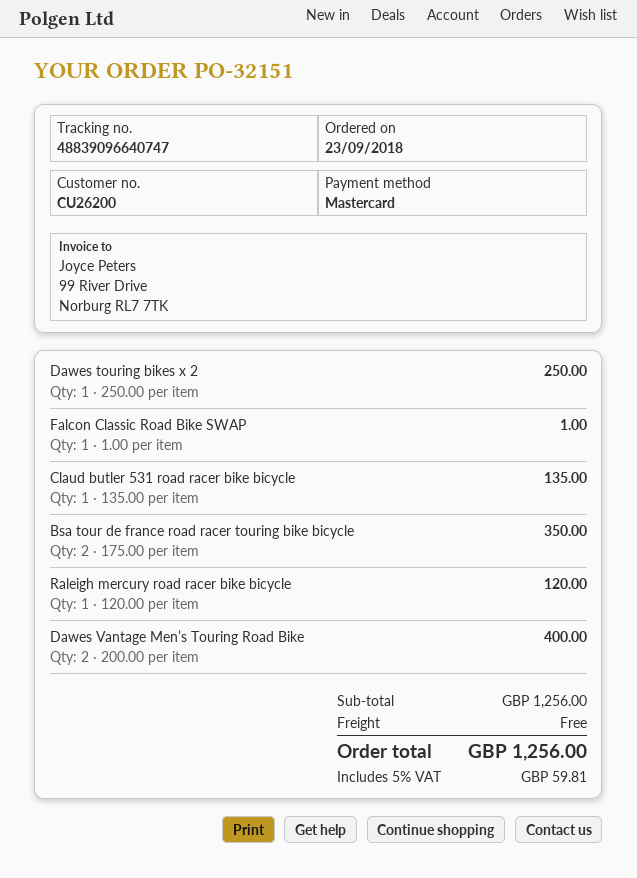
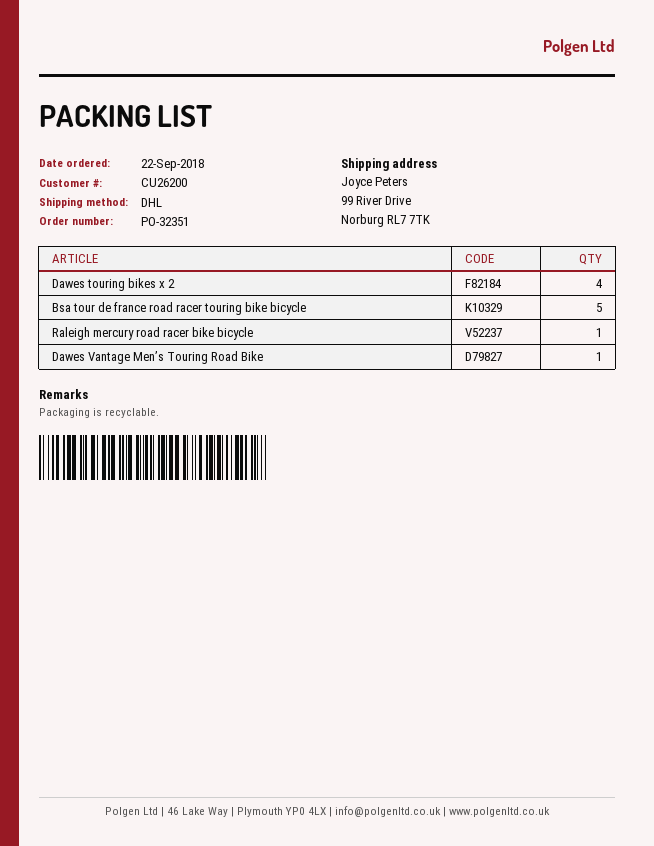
order number: PO-32151 -> PO-32351
order date: 2018-09-23 -> 2018-09-22
Dawes touring bikes x 2: 1 -> 4
Falcon Classic Road Bike SWAP: 1 -> none
Claud butler 531 road racer bike bicycle: 1 -> none
Bsa tour de france road racer touring bike bicycle: 2 -> 5
Dawes Vantage Men’s Touring Road Bike: 2 -> 1

